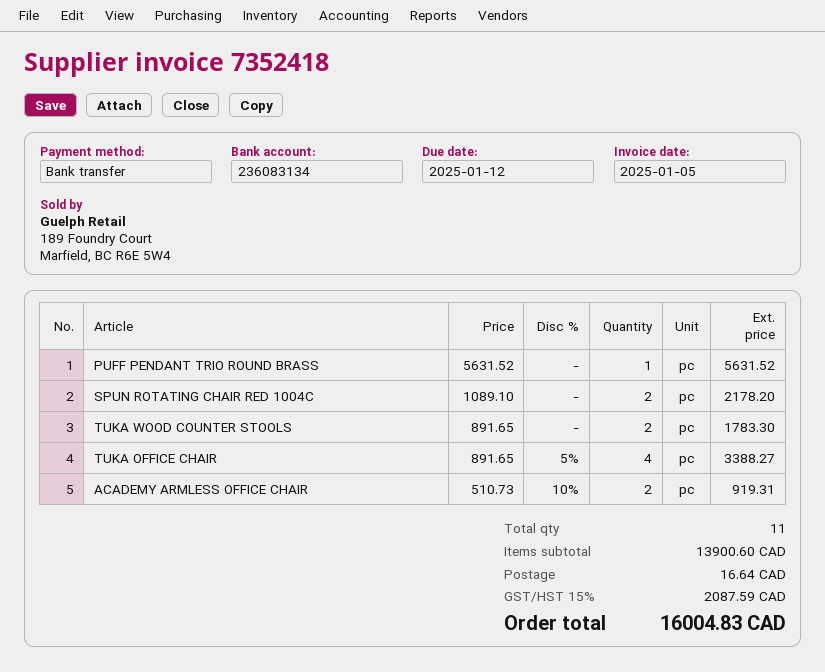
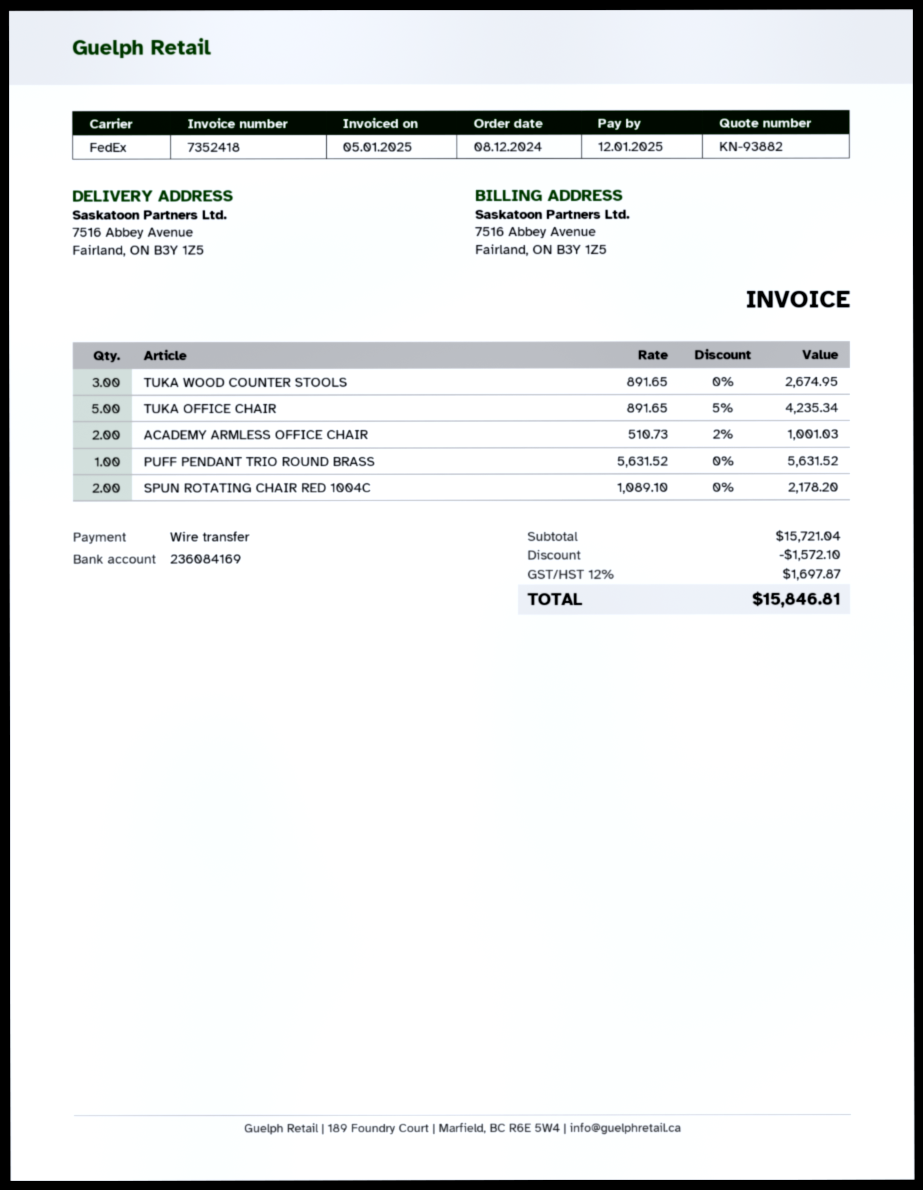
bank account: 236083134 -> 236084169
TUKA WOOD COUNTER STOOLS: 2 x 891.65 = 1783.30 -> 3 x 891.65 = 2674.95
TUKA OFFICE CHAIR: 4 x 891.65 - 5% = 3388.27 -> 5 x 891.65 - 5% = 4235.34
ACADEMY ARMLESS OFFICE CHAIR: 2 x 510.73 - 10% = 919.31 -> 2 x 510.73 - 2% = 1001.03
subtotal: 13900.60 -> 15721.04
discount: none -> 1572.10
shipping: 16.64 -> none
tax: 15% = 2087.59 -> 12% = 1697.87
total: 16004.83 -> 15846.81

